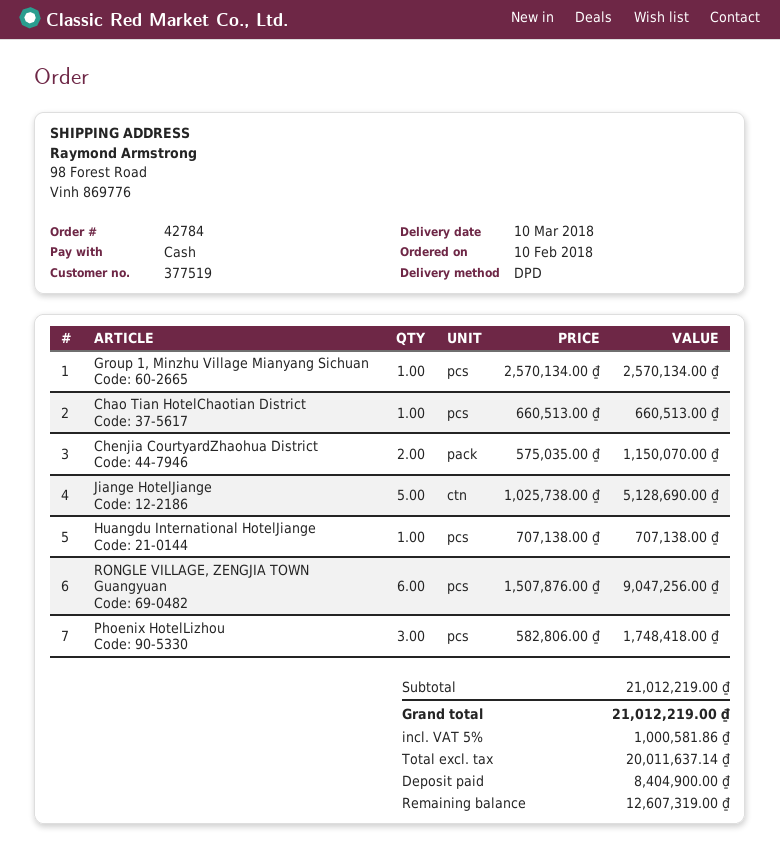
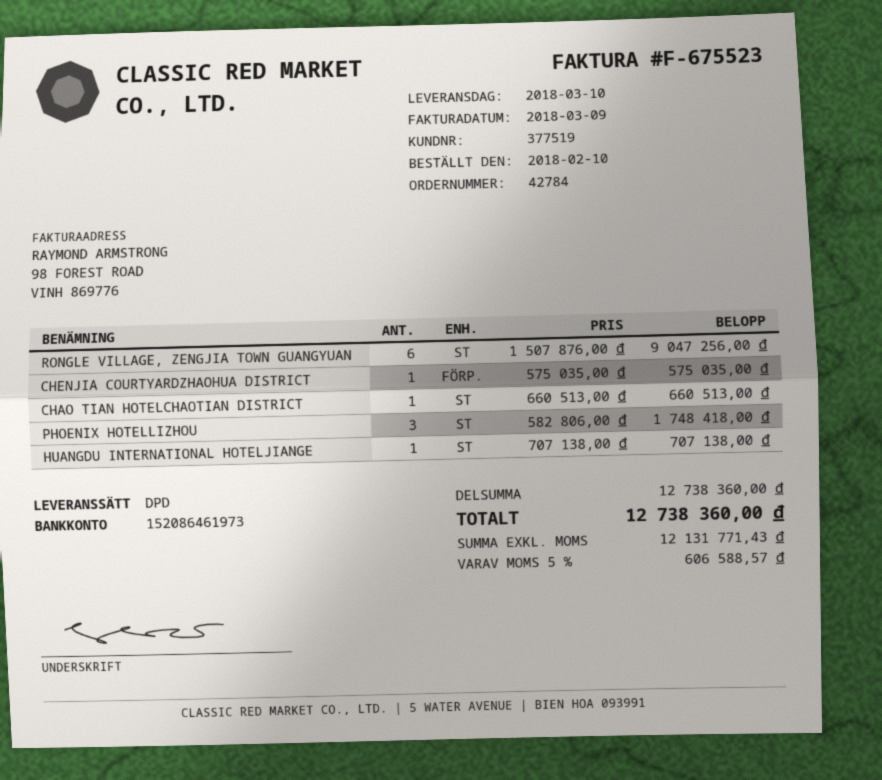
Group 1, Minzhu Village Mianyang Sichuan: 1 x 2570134.00 = 2570134.00 -> none
Chenjia CourtyardZhaohua District: 2 x 575035.00 = 1150070.00 -> 1 x 575035.00 = 575035.00
Jiange HotelJiange: 5 x 1025738.00 = 5128690.00 -> none
subtotal: 21012219.00 -> 12738360.00
net: 20011637.14 -> 12131771.43
tax: 5% = 1000581.86 -> 5% = 606588.57
total: 21012219.00 -> 12738360.00

